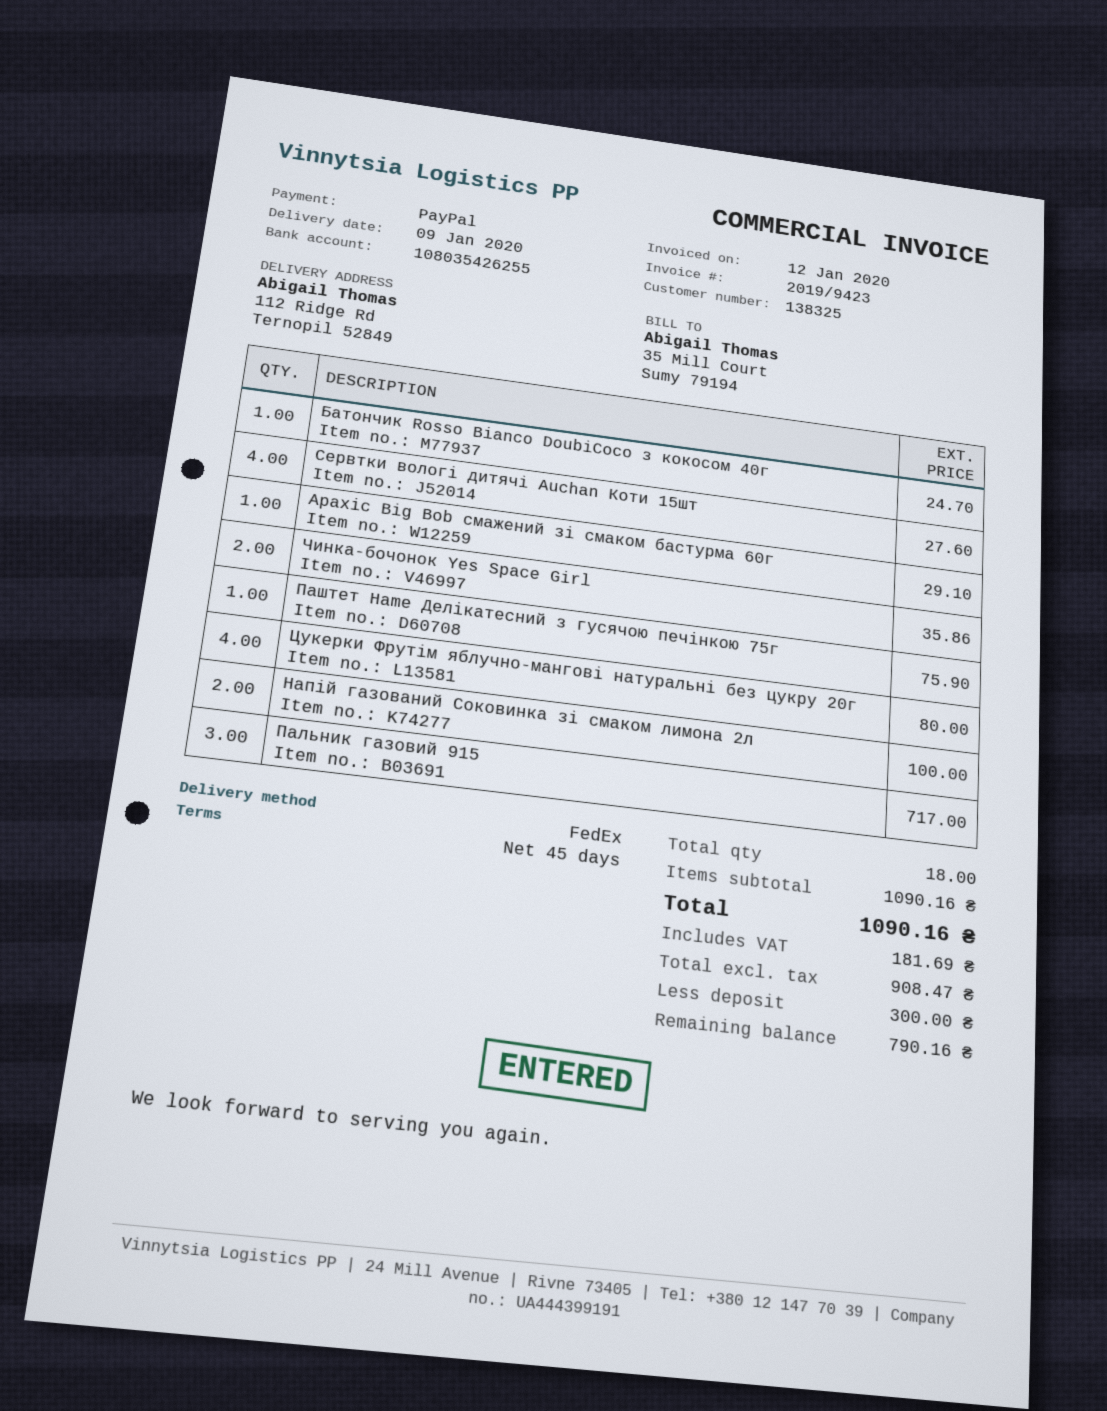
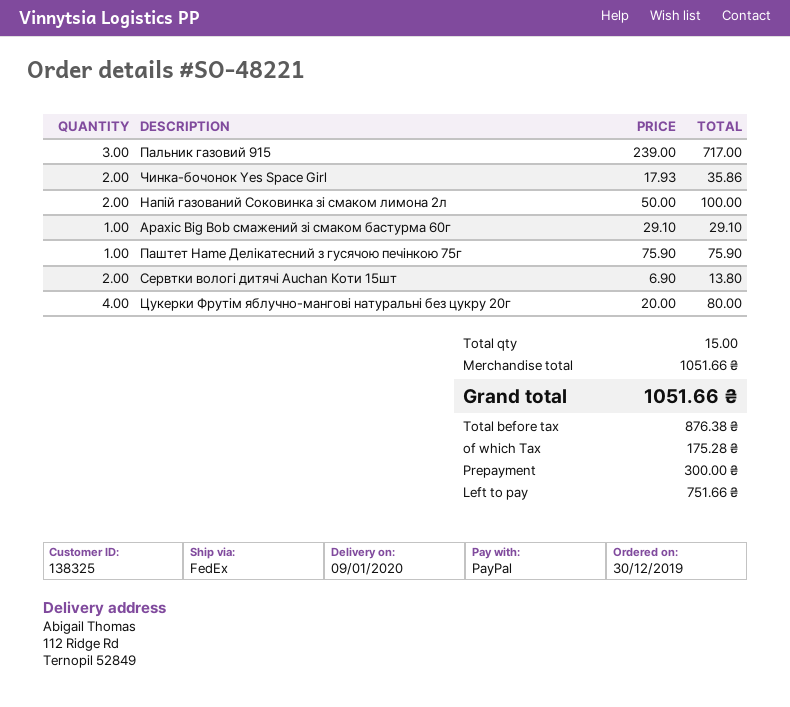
Батончик Rosso Bianco DoubiCoco з кокосом 40г: 1 for 24.70 -> none
Сервтки вологі дитячі Auchan Коти 15шт: 4 for 27.60 -> 2 for 13.80
total quantity: 18 -> 15
subtotal: 1090.16 -> 1051.66
net: 908.47 -> 876.38
tax: 181.69 -> 175.28
total: 1090.16 -> 1051.66
balance: 790.16 -> 751.66

